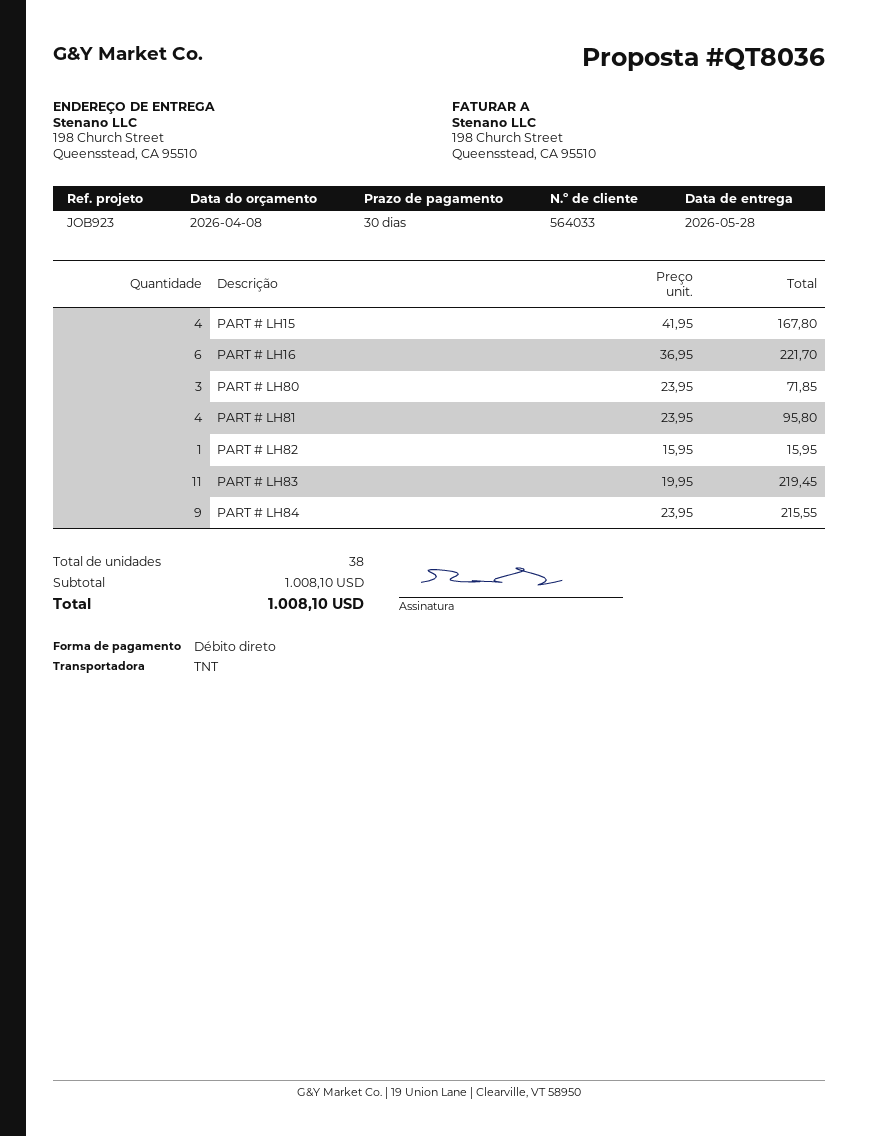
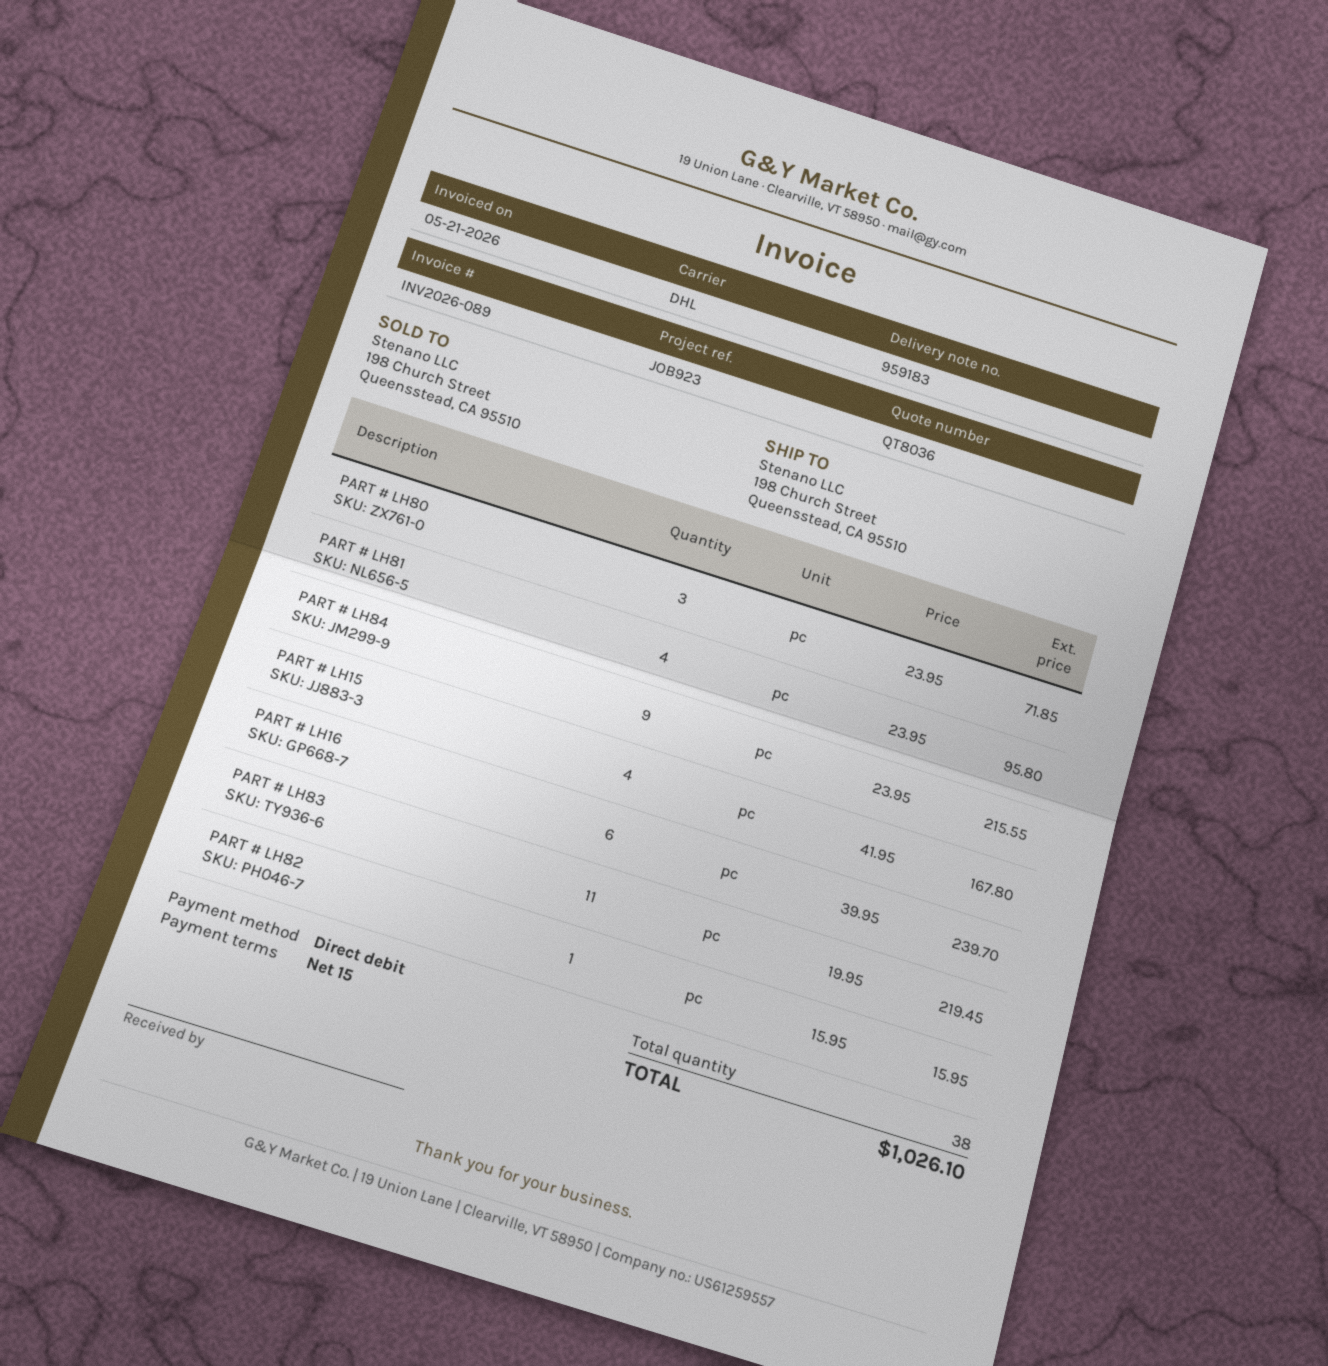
payment terms: 30 days -> 15 days
shipping method: TNT -> DHL
PART # LH16: 6 x 36.95 = 221.70 -> 6 x 39.95 = 239.70
total: 1008.10 -> 1026.10

